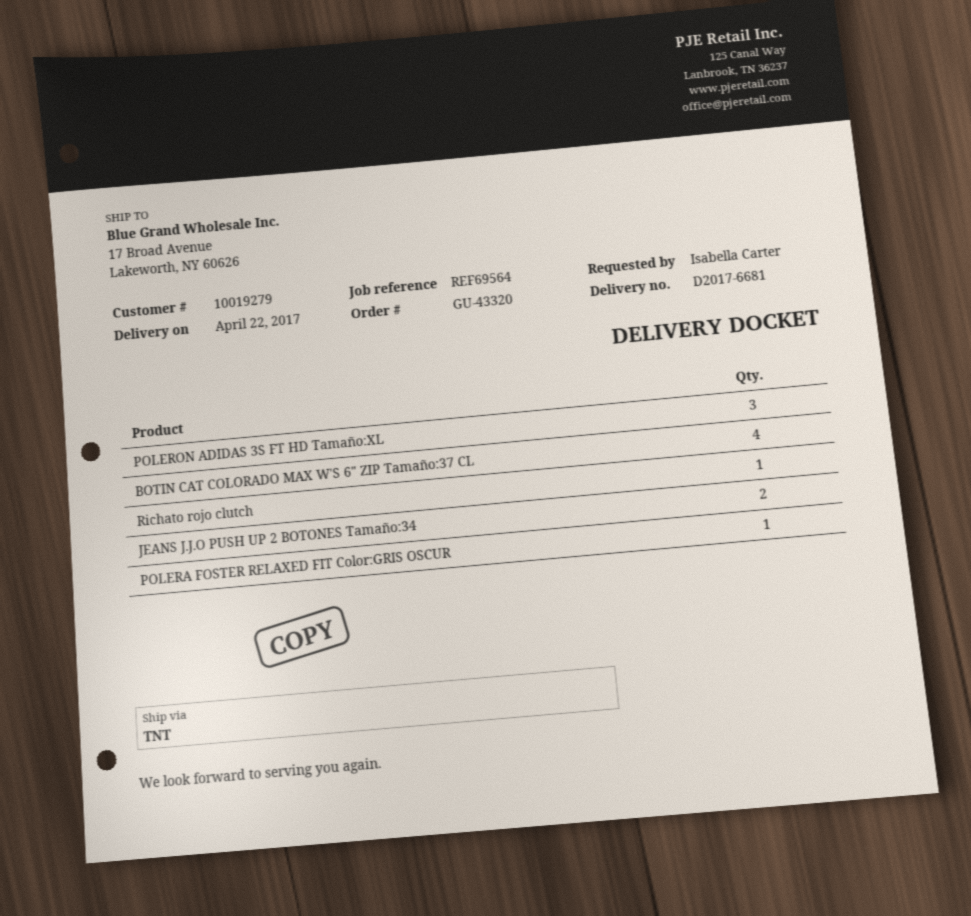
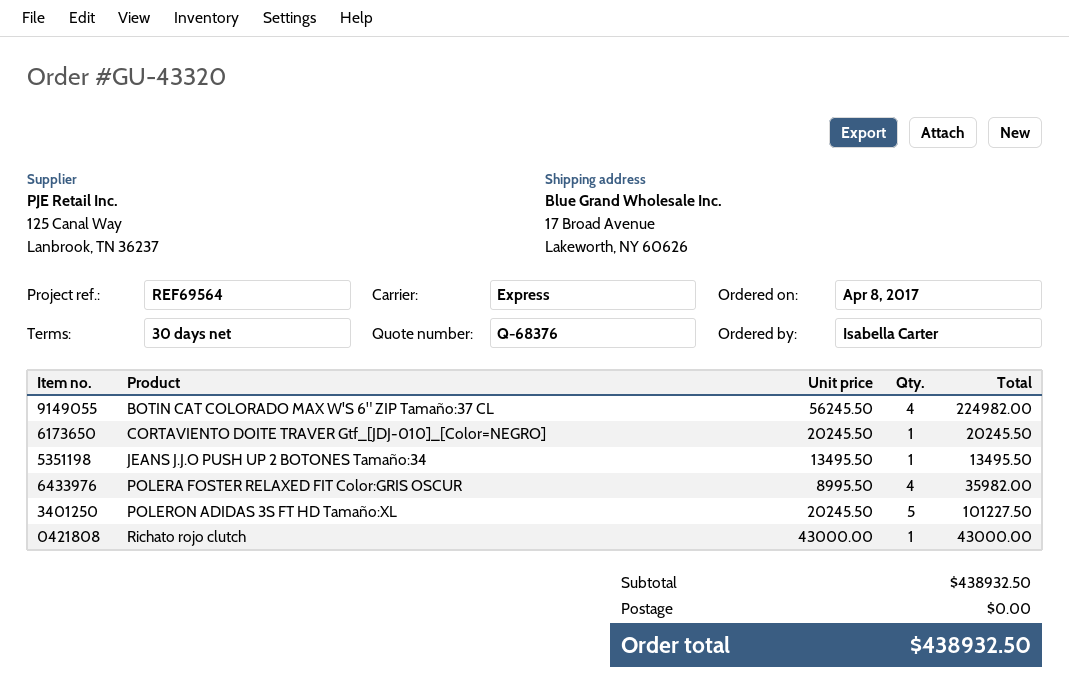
shipping method: TNT -> express
POLERON ADIDAS 3S FT HD Tamaño:XL: 3 -> 5
JEANS J.J.O PUSH UP 2 BOTONES Tamaño:34: 2 -> 1
POLERA FOSTER RELAXED FIT Color:GRIS OSCUR: 1 -> 4
CORTAVIENTO DOITE TRAVER Gtf_[JDJ-010]_[Color=NEGRO]: none -> 1

